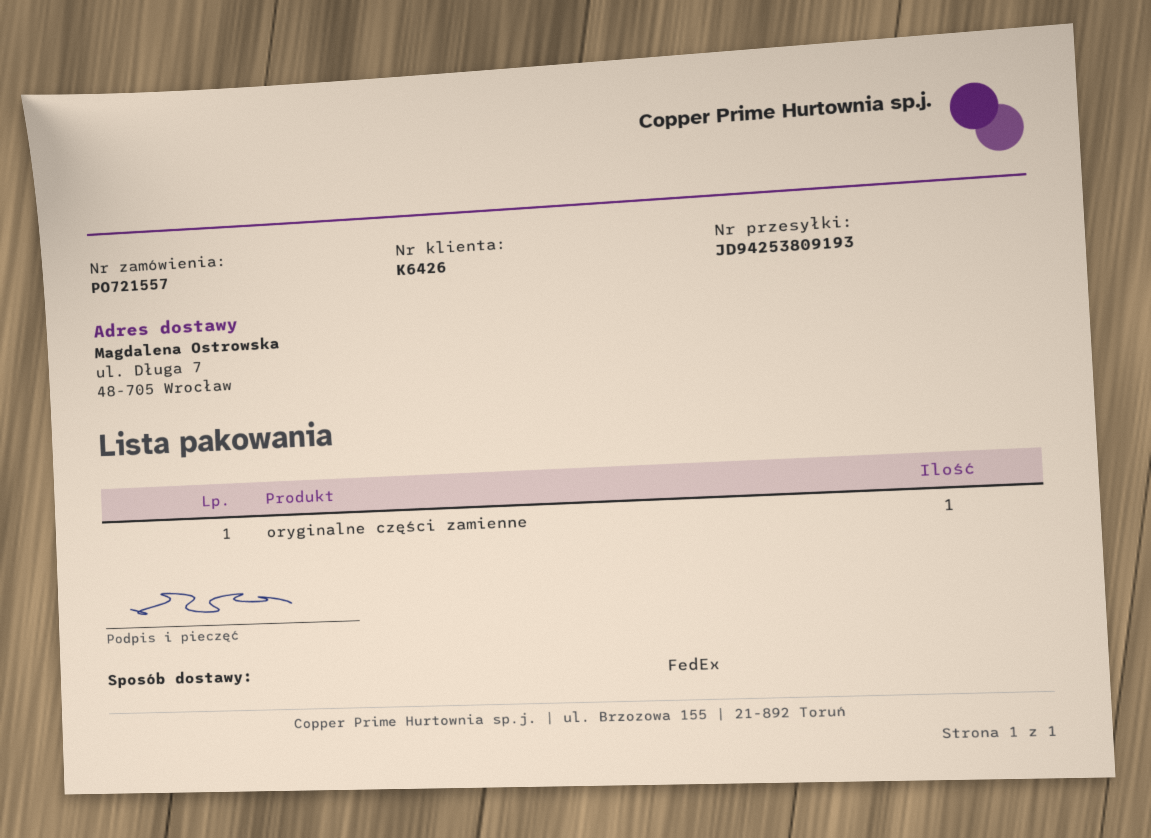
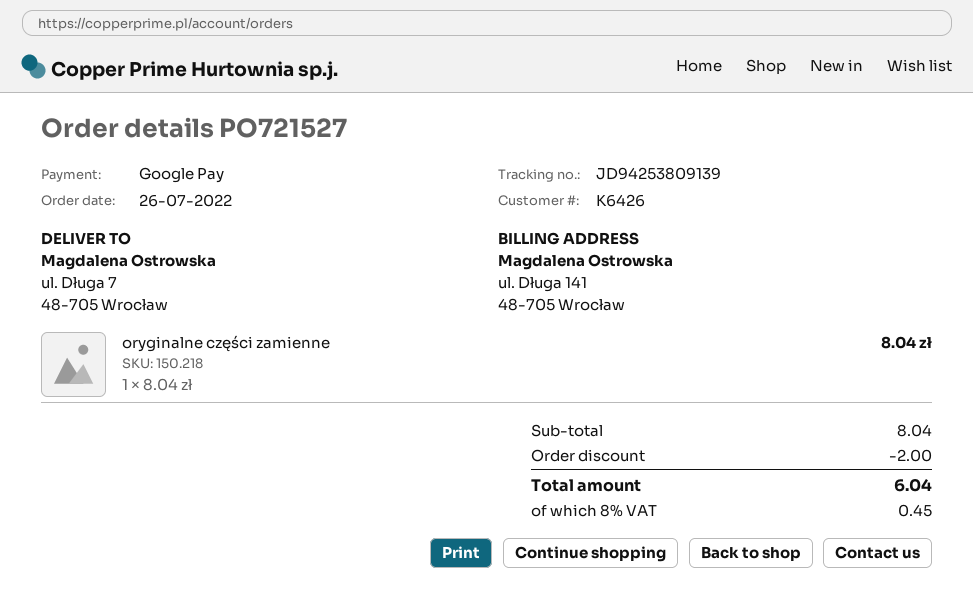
order number: PO721557 -> PO721527
tracking number: JD94253809193 -> JD94253809139

